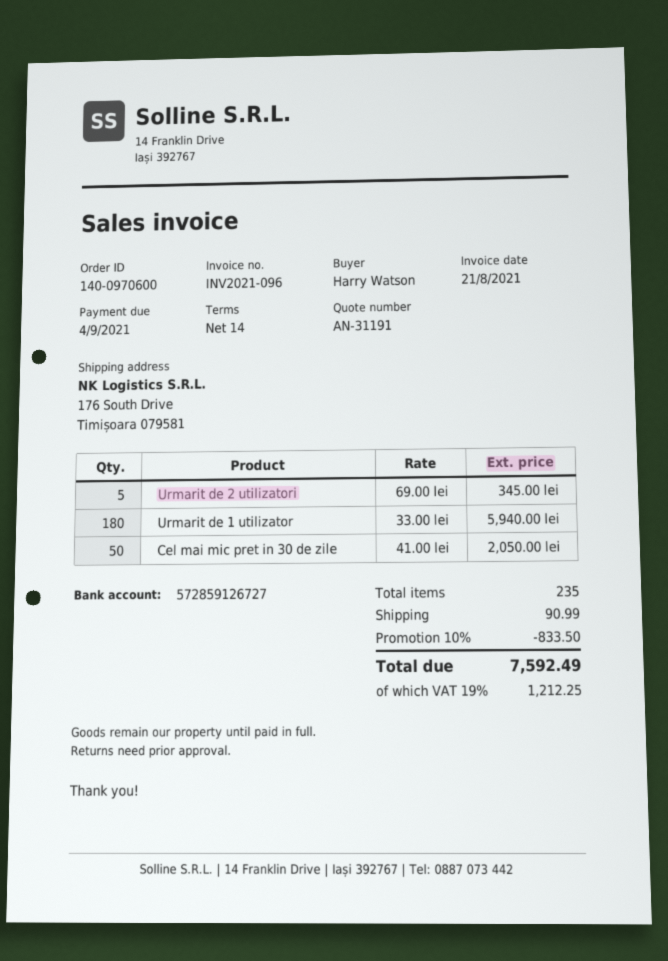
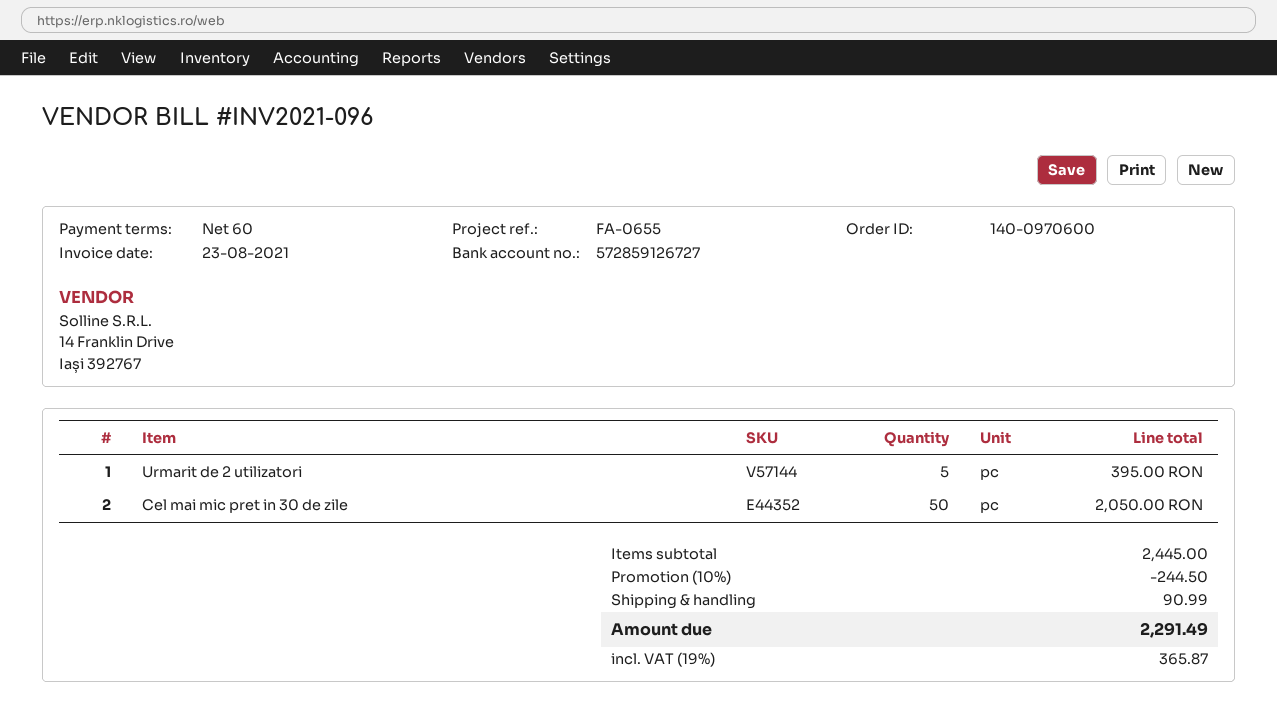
invoice date: 2021-08-21 -> 2021-08-23
payment terms: 14 days -> 60 days
Urmarit de 2 utilizatori: 5 for 345.00 -> 5 for 395.00
Urmarit de 1 utilizator: 180 for 5940.00 -> none
discount: 10% = 833.50 -> 10% = 244.50
tax: 19% = 1212.25 -> 19% = 365.87
total: 7592.49 -> 2291.49

